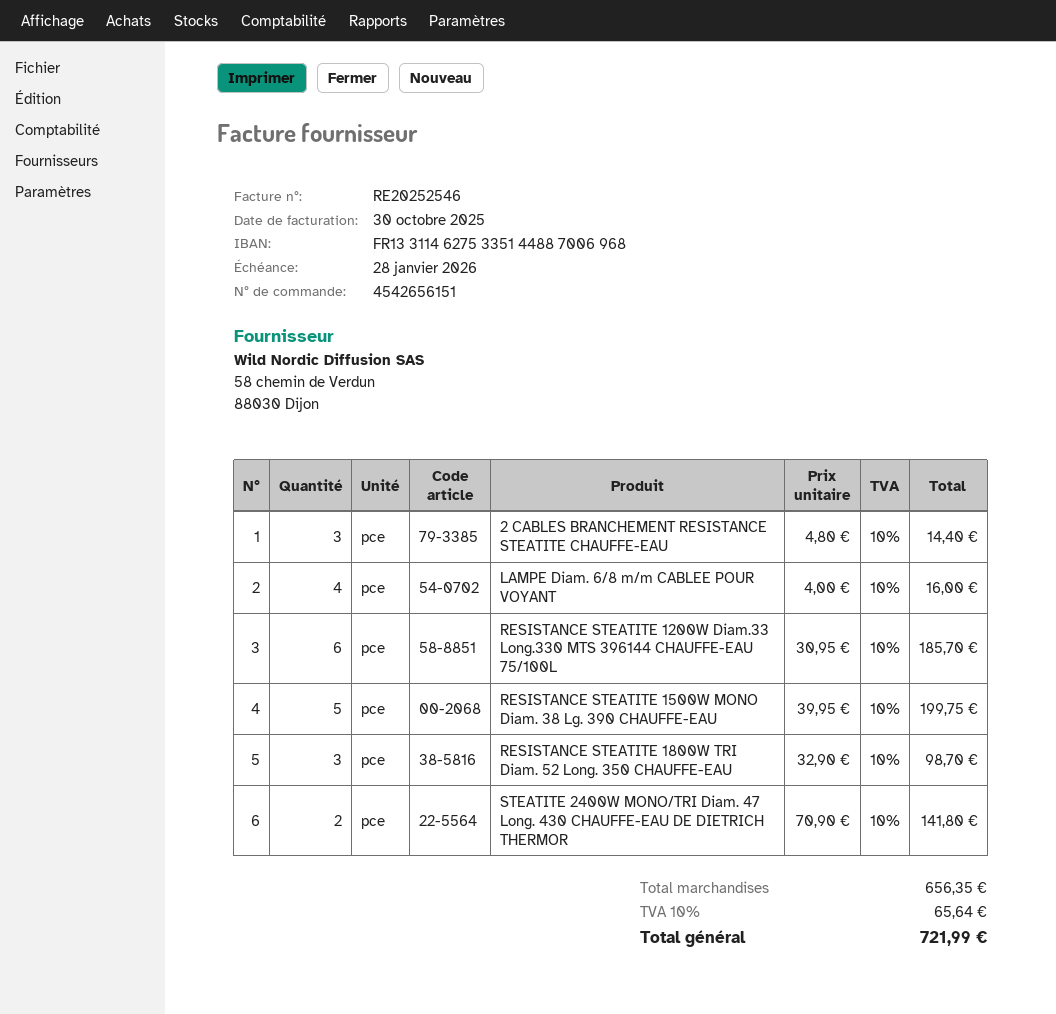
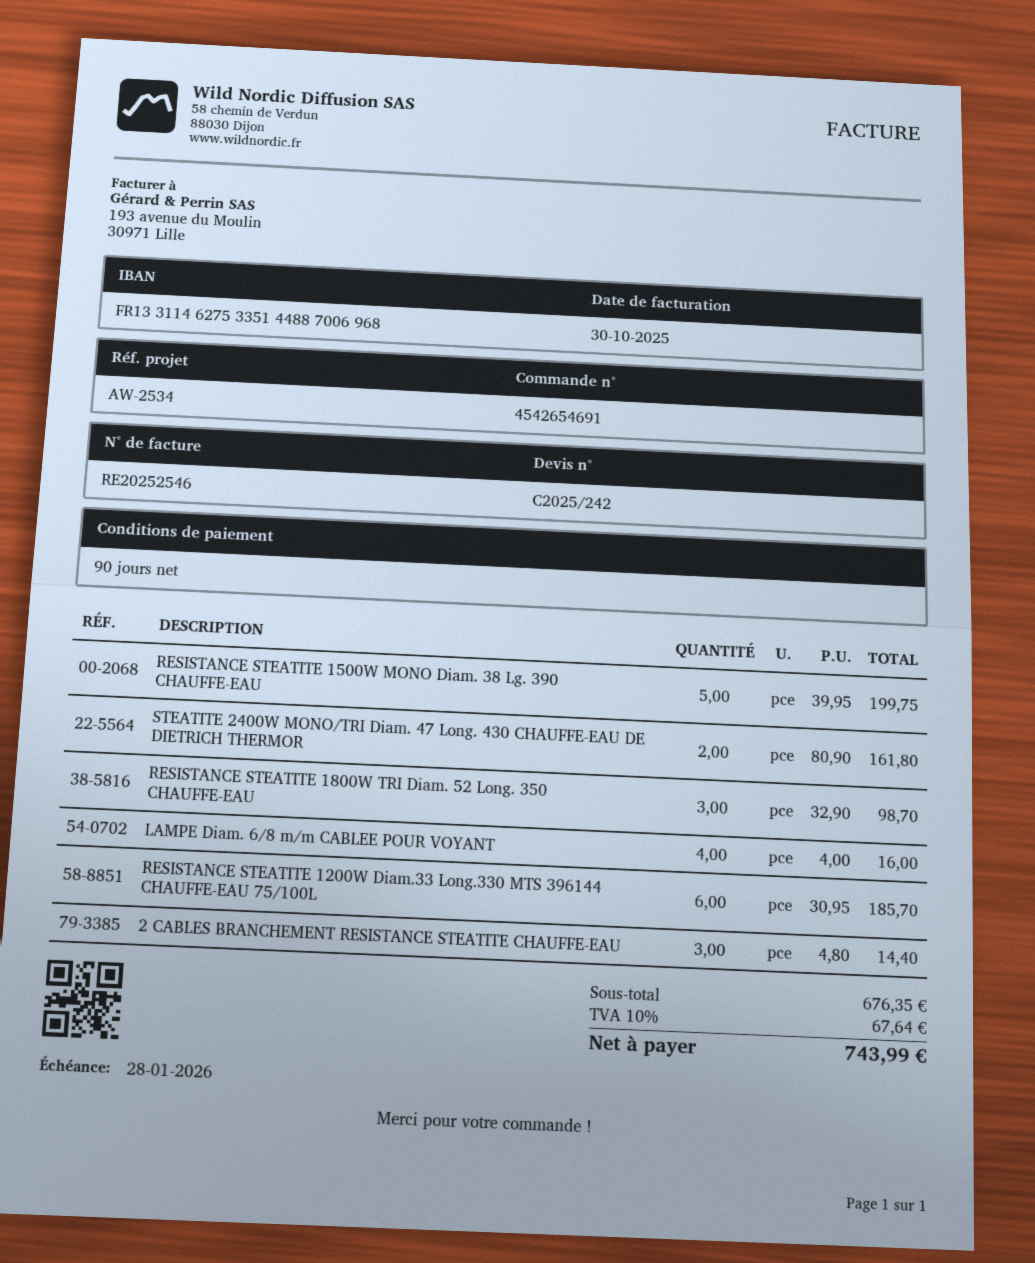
order number: 4542656151 -> 4542654691
STEATITE 2400W MONO/TRI Diam. 47 Long. 430 CHAUFFE-EAU DE DIETRICH THERMOR: 2 x 70.90 = 141.80 -> 2 x 80.90 = 161.80
subtotal: 656.35 -> 676.35
tax: 10% = 65.64 -> 10% = 67.64
total: 721.99 -> 743.99

